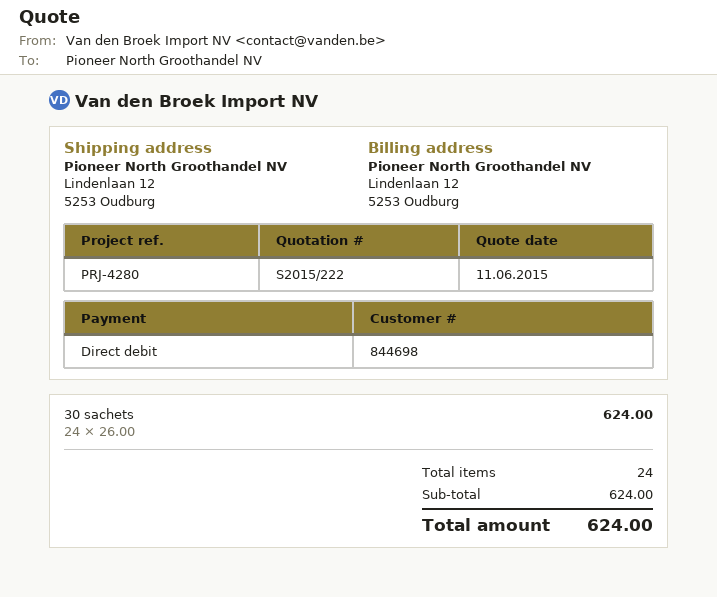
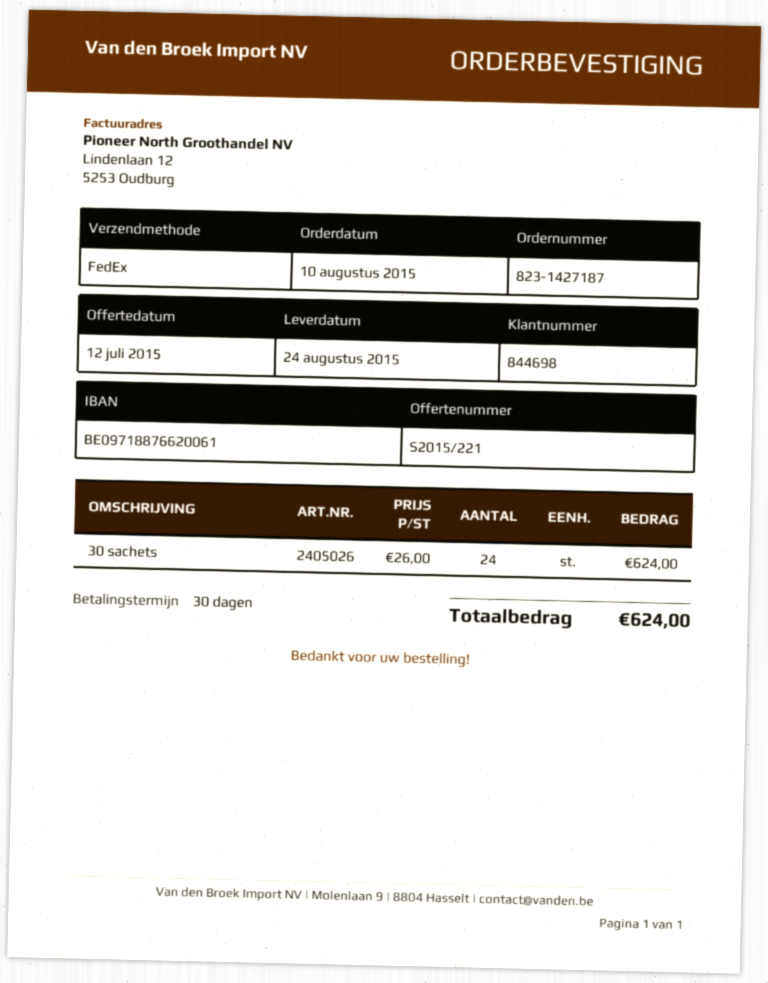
quote number: S2015/222 -> S2015/221
quote date: 2015-06-11 -> 2015-07-12

